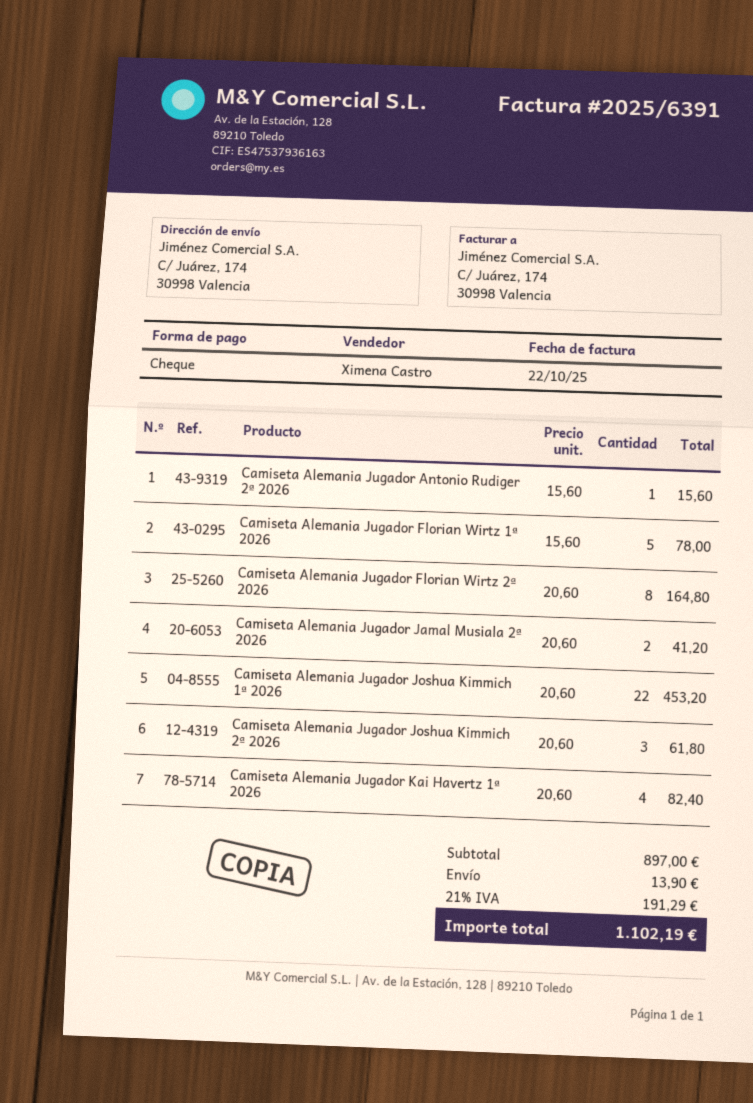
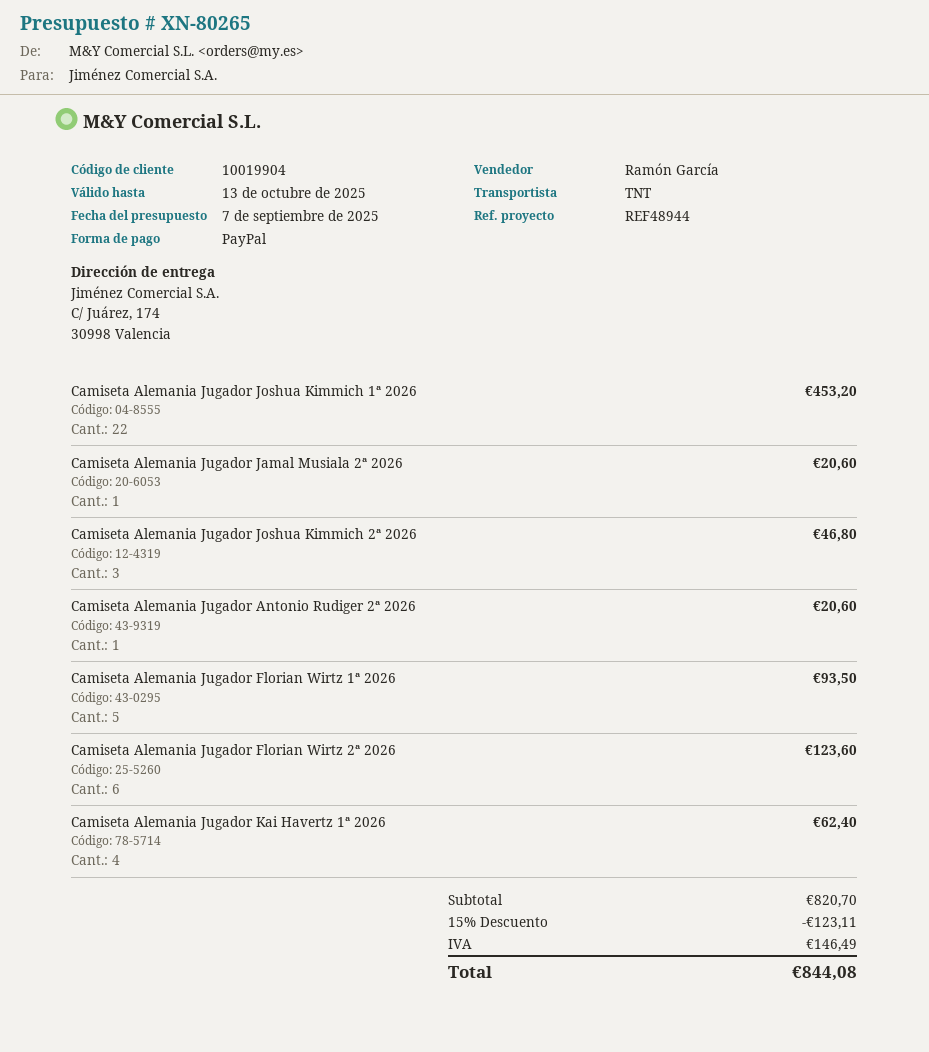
sales rep: Ximena Castro -> Ramón García
payment method: cheque -> PayPal
Camiseta Alemania Jugador Antonio Rudiger 2ª 2026: 1 for 15.60 -> 1 for 20.60
Camiseta Alemania Jugador Florian Wirtz 1ª 2026: 5 for 78.00 -> 5 for 93.50
Camiseta Alemania Jugador Florian Wirtz 2ª 2026: 8 for 164.80 -> 6 for 123.60
Camiseta Alemania Jugador Jamal Musiala 2ª 2026: 2 for 41.20 -> 1 for 20.60
Camiseta Alemania Jugador Joshua Kimmich 2ª 2026: 3 for 61.80 -> 3 for 46.80
Camiseta Alemania Jugador Kai Havertz 1ª 2026: 4 for 82.40 -> 4 for 62.40
subtotal: 897.00 -> 820.70
discount: none -> 15% = 123.11
shipping: 13.90 -> none
tax: 191.29 -> 146.49
total: 1102.19 -> 844.08

